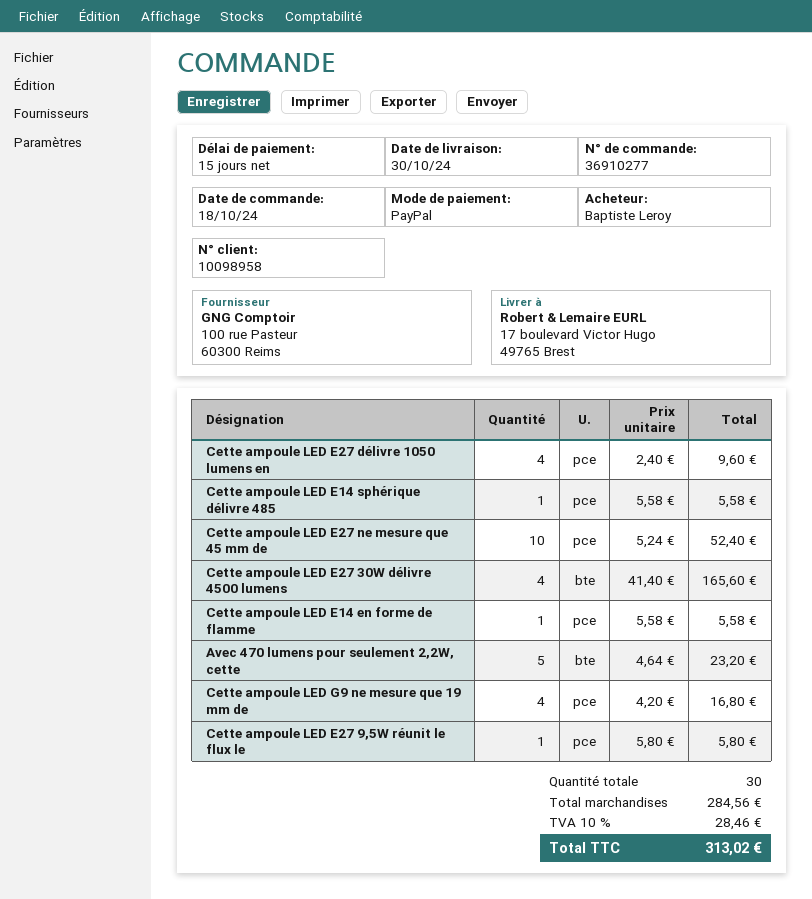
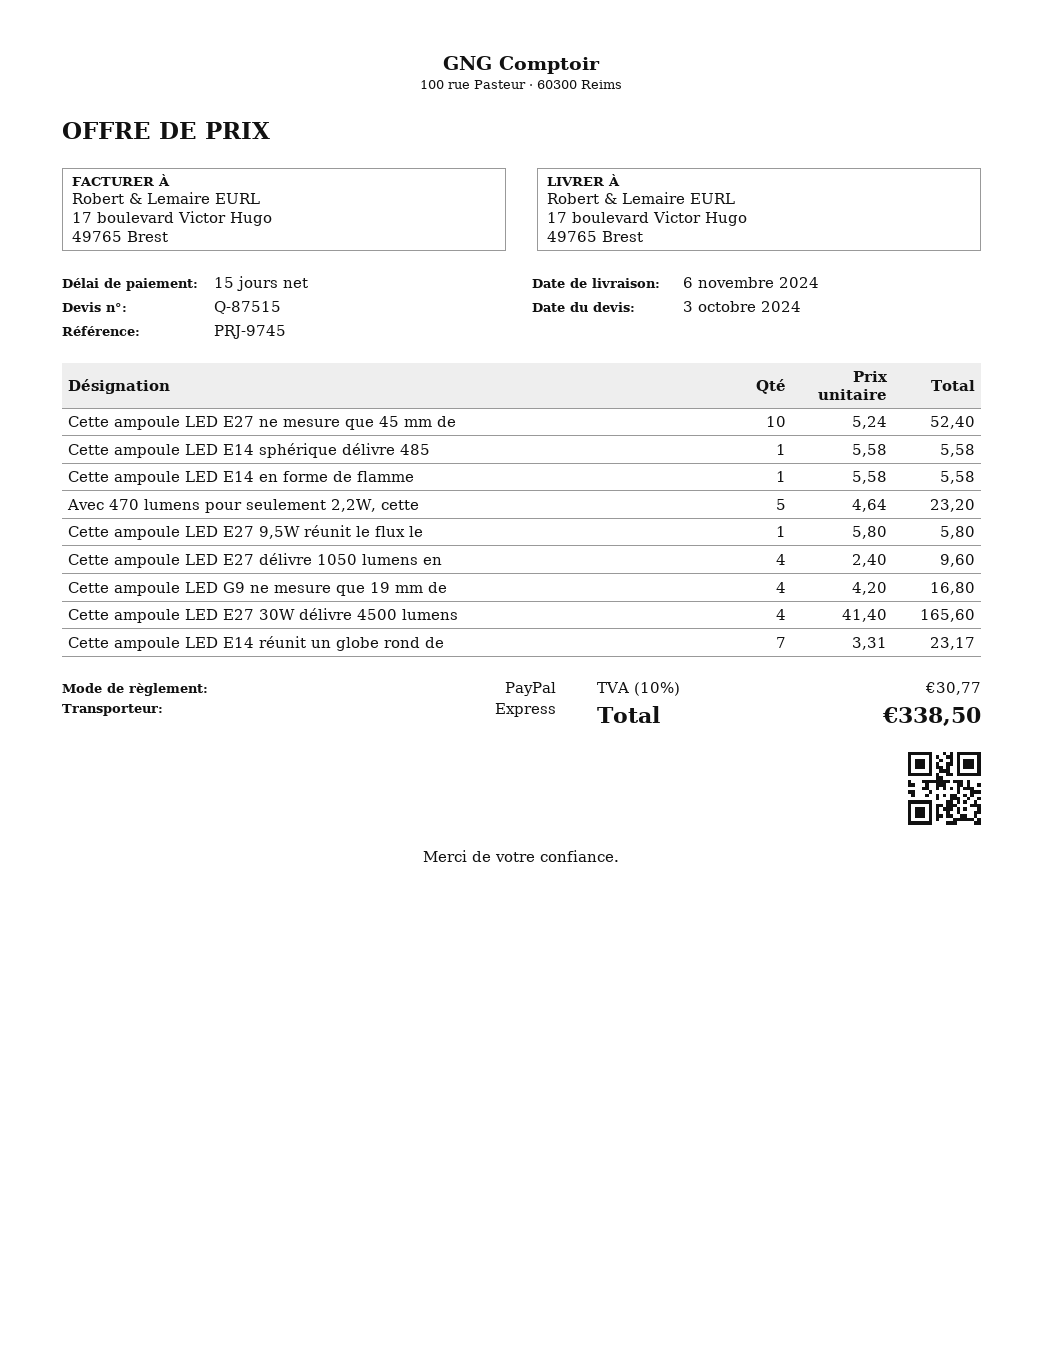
delivery date: 2024-10-30 -> 2024-11-06
Cette ampoule LED E14 réunit un globe rond de: none -> 7 x 3.31 = 23.17
tax: 10% = 28.46 -> 10% = 30.77
total: 313.02 -> 338.50

